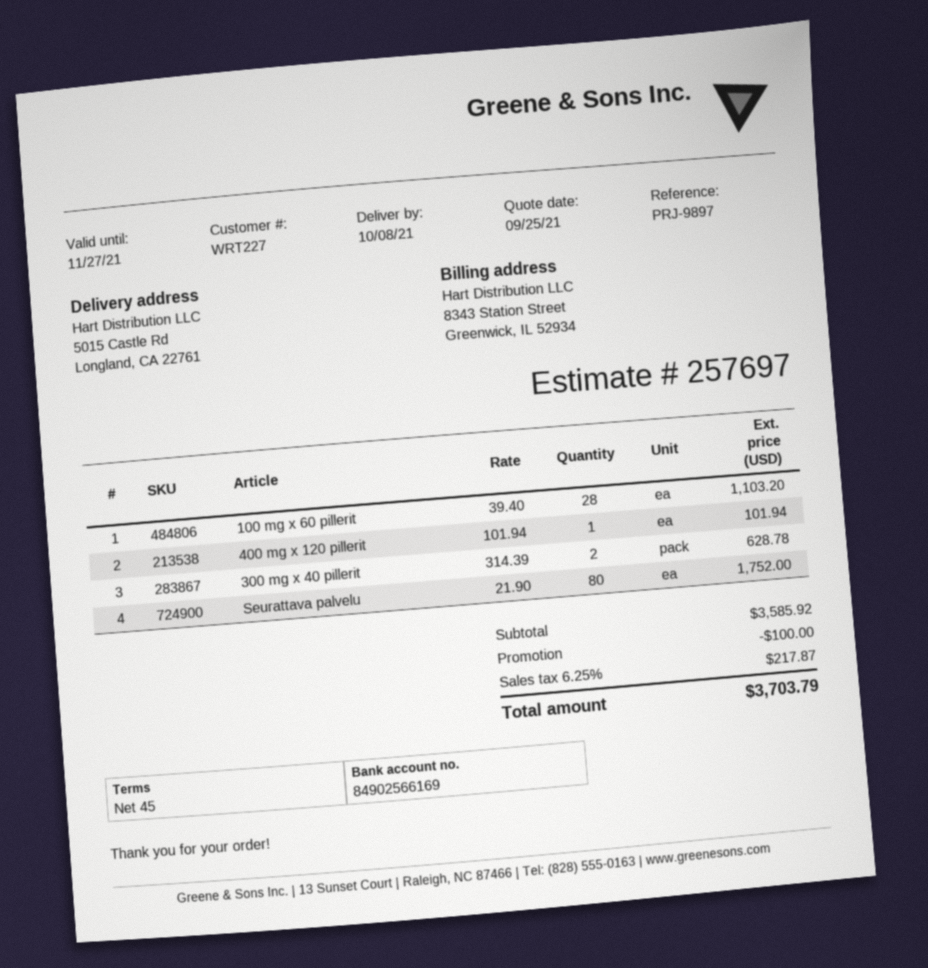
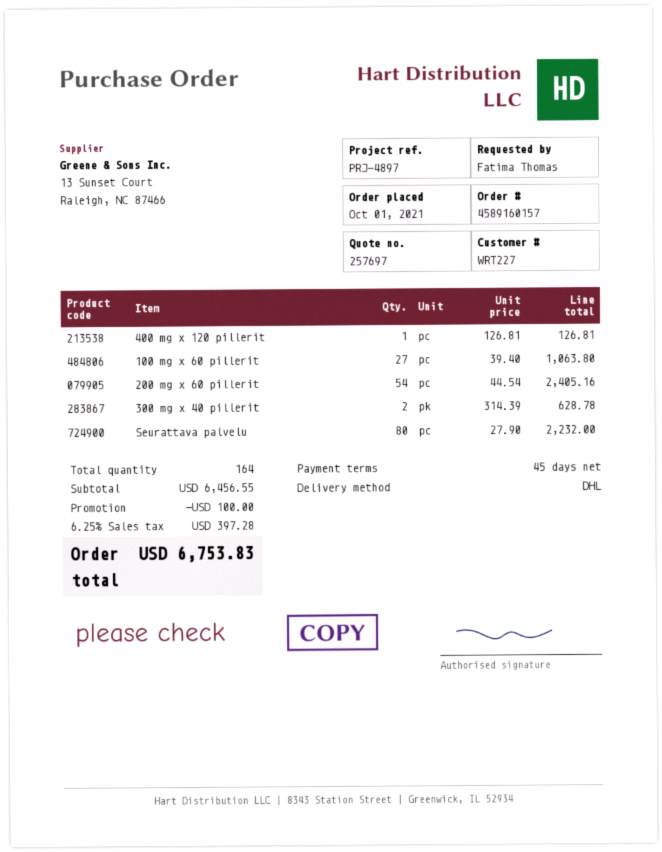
reference: PRJ-9897 -> PRJ-4897
100 mg x 60 pillerit: 28 x 39.40 = 1103.20 -> 27 x 39.40 = 1063.80
400 mg x 120 pillerit: 1 x 101.94 = 101.94 -> 1 x 126.81 = 126.81
Seurattava palvelu: 80 x 21.90 = 1752.00 -> 80 x 27.90 = 2232.00
200 mg x 60 pillerit: none -> 54 x 44.54 = 2405.16
subtotal: 3585.92 -> 6456.55
tax: 6.25% = 217.87 -> 6.25% = 397.28
total: 3703.79 -> 6753.83

